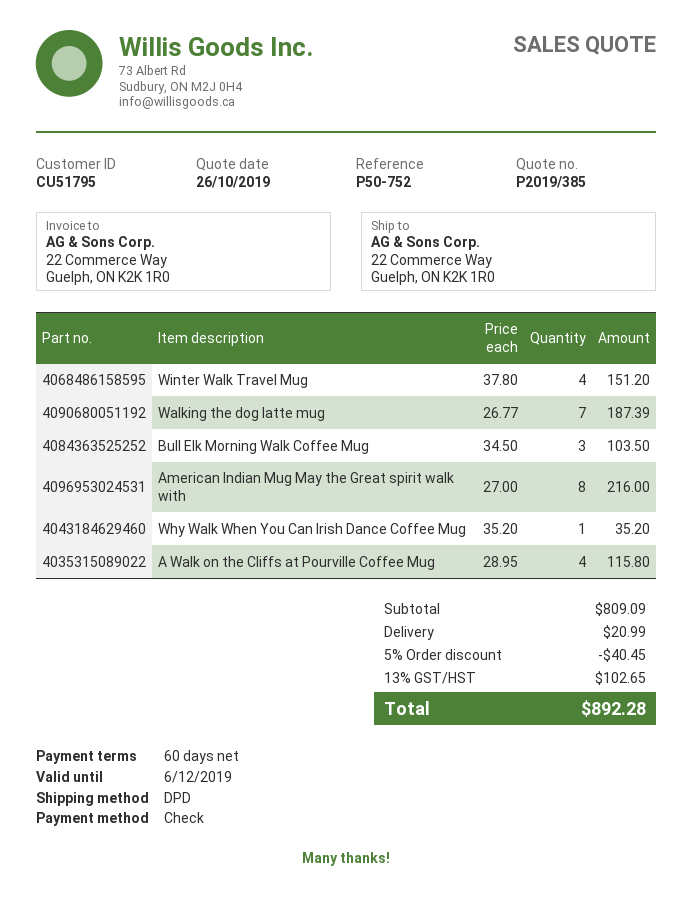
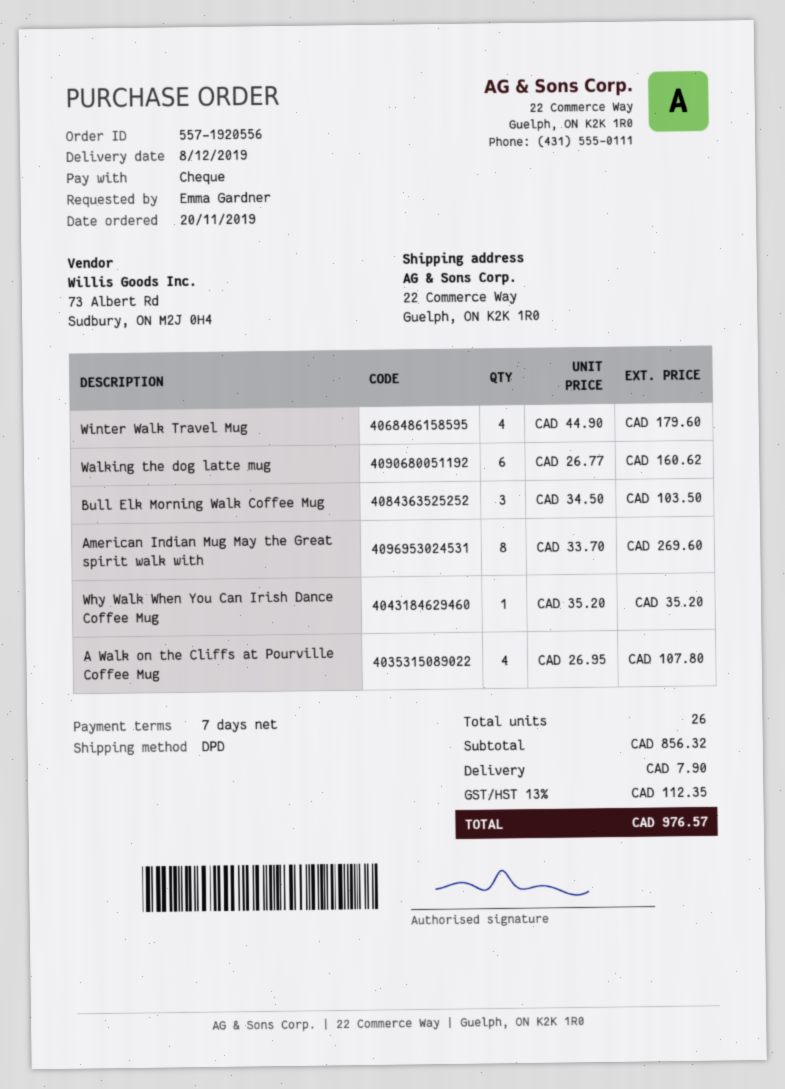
payment terms: 60 days -> 7 days
Winter Walk Travel Mug: 4 x 37.80 = 151.20 -> 4 x 44.90 = 179.60
Walking the dog latte mug: 7 x 26.77 = 187.39 -> 6 x 26.77 = 160.62
American Indian Mug May the Great spirit walk with: 8 x 27.00 = 216.00 -> 8 x 33.70 = 269.60
A Walk on the Cliffs at Pourville Coffee Mug: 4 x 28.95 = 115.80 -> 4 x 26.95 = 107.80
subtotal: 809.09 -> 856.32
discount: 5% = 40.45 -> none
shipping: 20.99 -> 7.90
tax: 13% = 102.65 -> 13% = 112.35
total: 892.28 -> 976.57

